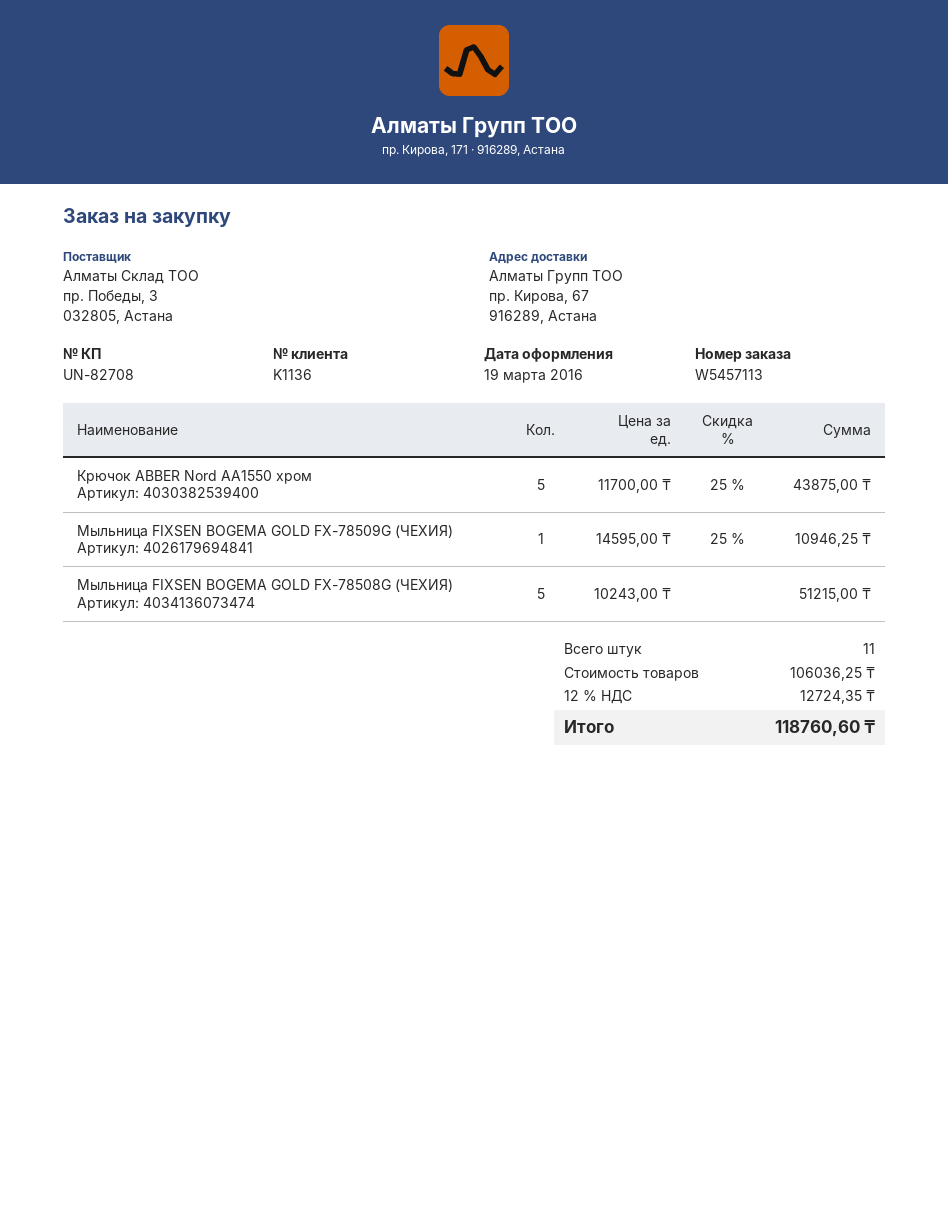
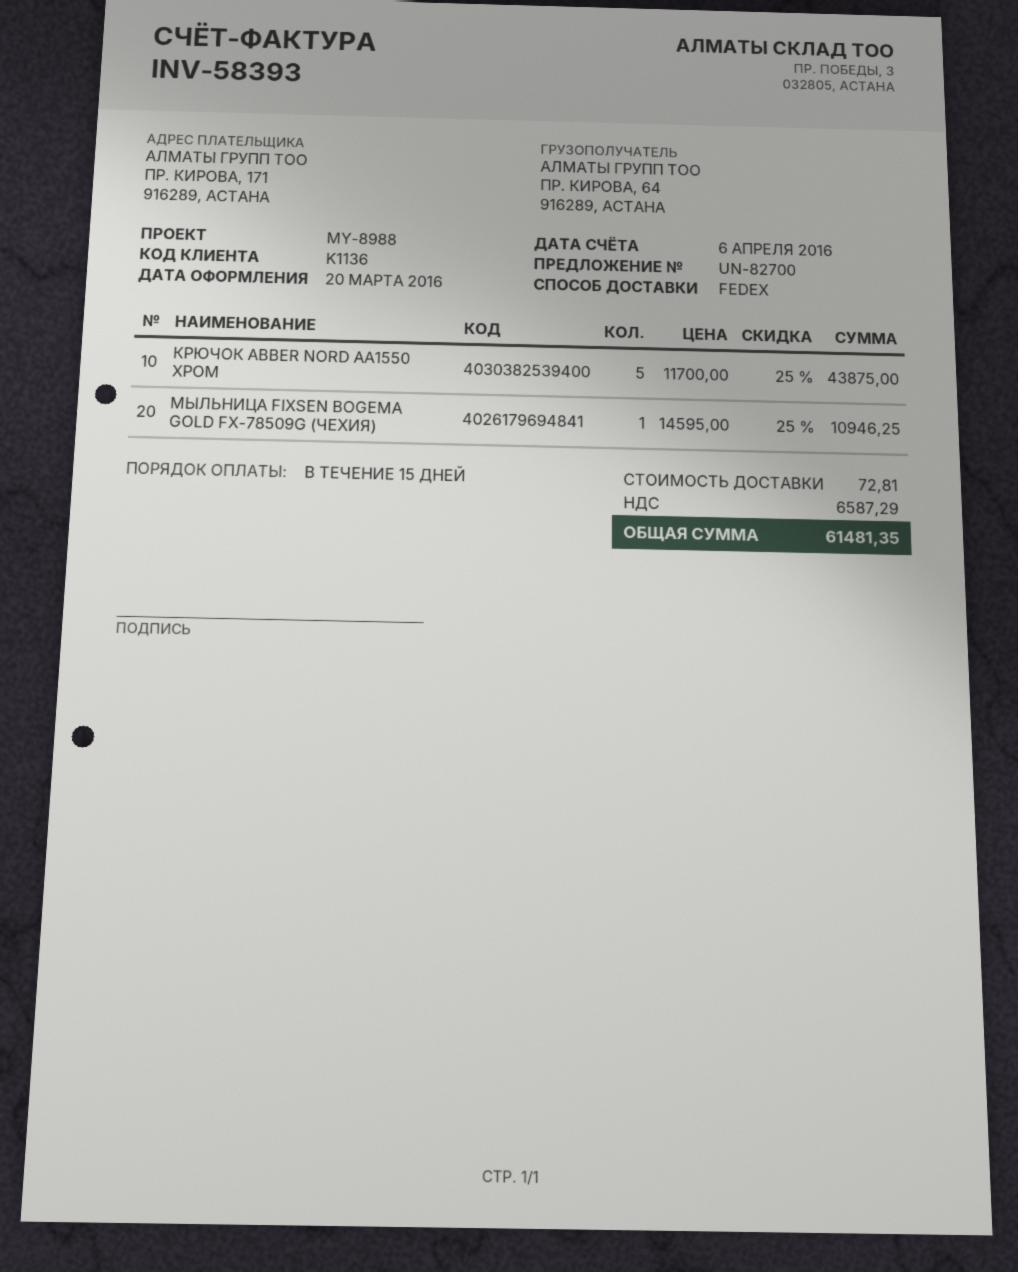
quote number: UN-82708 -> UN-82700
order date: 2016-03-19 -> 2016-03-20
ship to: пр. Кирова, 67, 916289, Астана -> ПР. КИРОВА, 64, 916289, АСТАНА
Мыльница FIXSEN BOGEMA GOLD FX-78508G (ЧЕХИЯ): 5 x 10243.00 = 51215.00 -> none
shipping: none -> 72.81
tax: 12724.35 -> 6587.29
total: 118760.60 -> 61481.35

